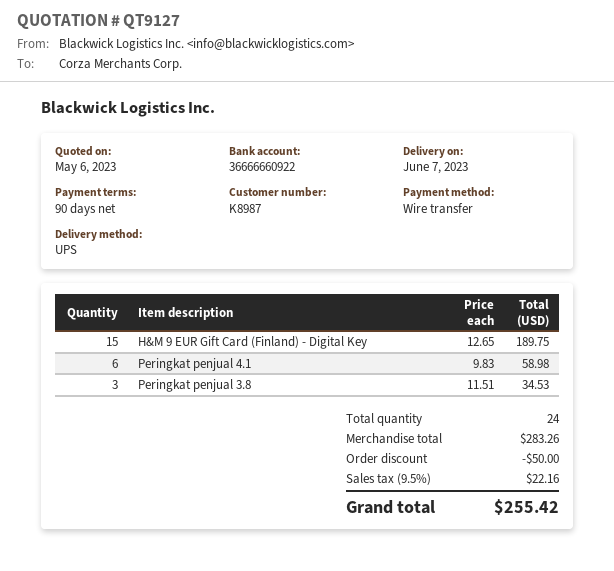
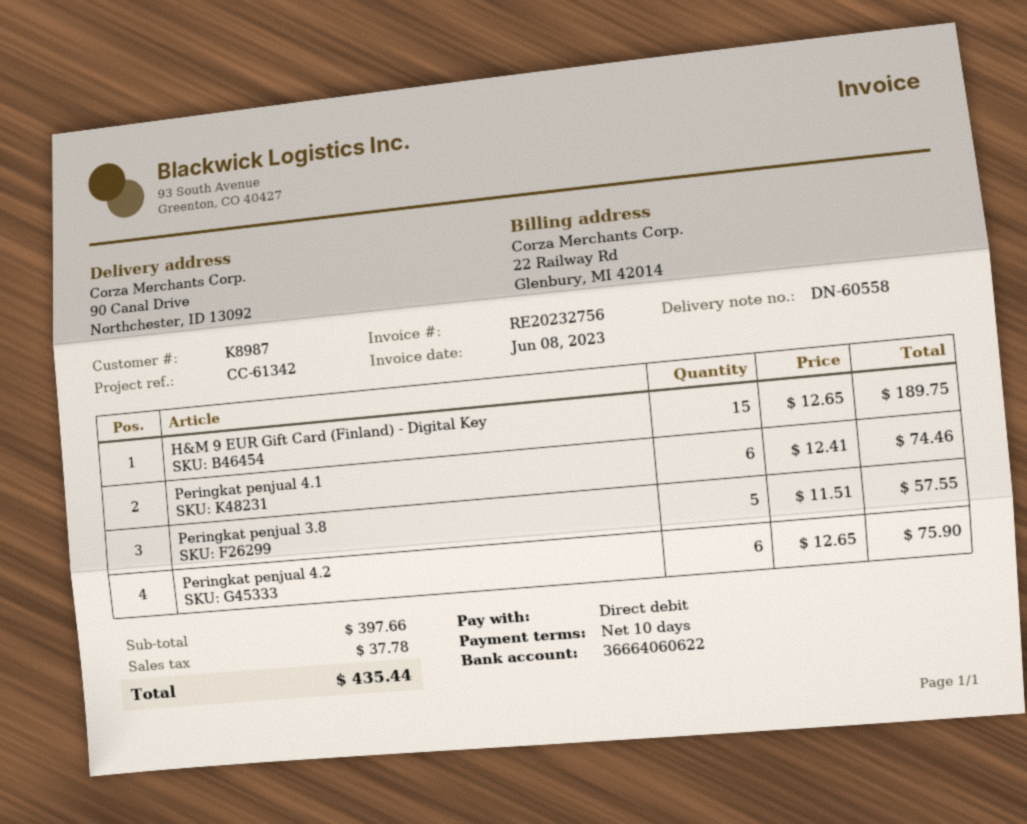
payment terms: 90 days -> 10 days
payment method: bank transfer -> direct debit
bank account: 36666660922 -> 36664060622
Peringkat penjual 4.1: 6 x 9.83 = 58.98 -> 6 x 12.41 = 74.46
Peringkat penjual 3.8: 3 x 11.51 = 34.53 -> 5 x 11.51 = 57.55
Peringkat penjual 4.2: none -> 6 x 12.65 = 75.90
subtotal: 283.26 -> 397.66
discount: 50.00 -> none
tax: 22.16 -> 37.78
total: 255.42 -> 435.44

